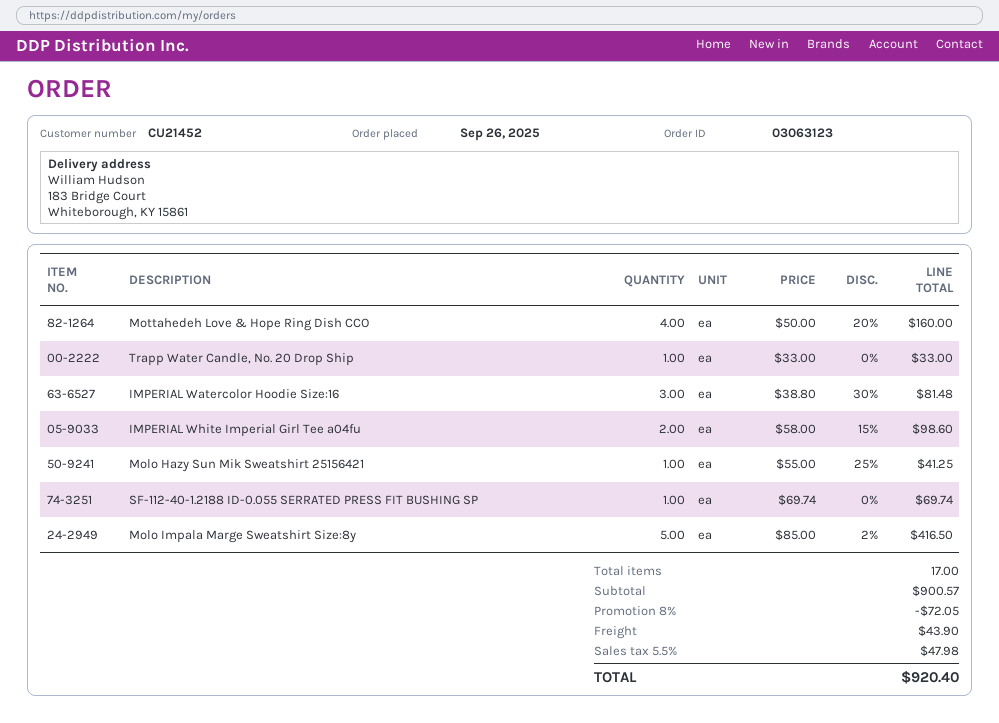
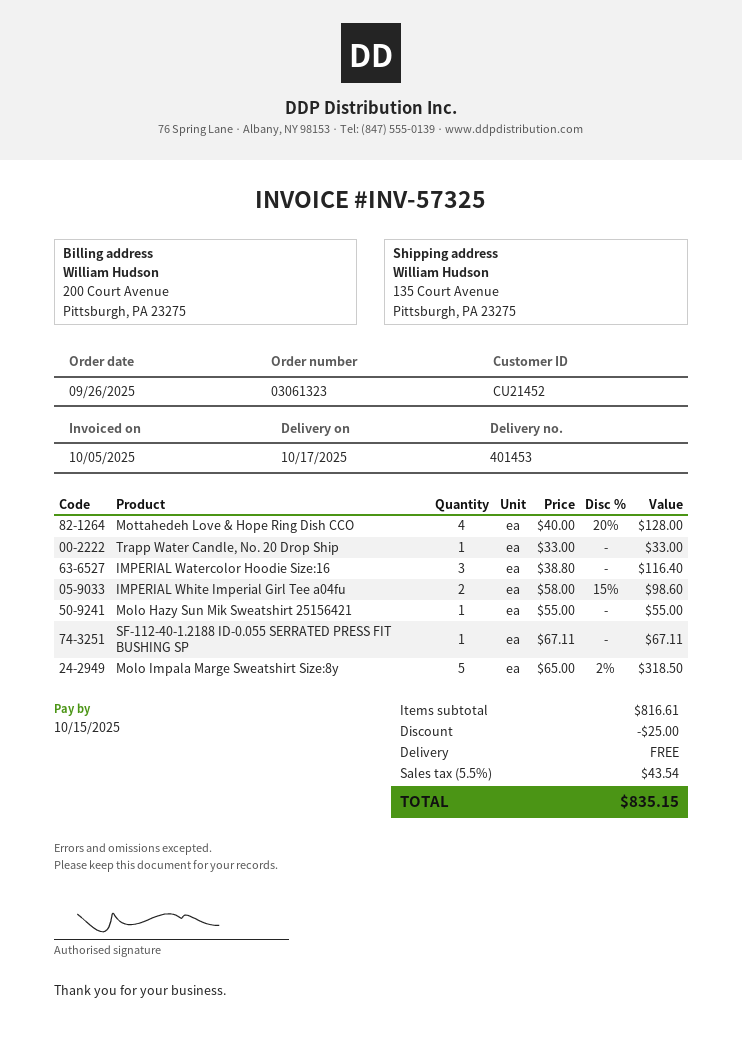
order number: 03063123 -> 03061323
ship to: 183 Bridge Court, Whiteborough, KY 15861 -> 135 Court Avenue, Pittsburgh, PA 23275
Mottahedeh Love & Hope Ring Dish CCO: 4 x 50.00 - 20% = 160.00 -> 4 x 40.00 - 20% = 128.00
IMPERIAL Watercolor Hoodie Size:16: 3 x 38.80 - 30% = 81.48 -> 3 x 38.80 = 116.40
Molo Hazy Sun Mik Sweatshirt 25156421: 1 x 55.00 - 25% = 41.25 -> 1 x 55.00 = 55.00
SF-112-40-1.2188 ID-0.055 SERRATED PRESS FIT BUSHING SP: 1 x 69.74 = 69.74 -> 1 x 67.11 = 67.11
Molo Impala Marge Sweatshirt Size:8y: 5 x 85.00 - 2% = 416.50 -> 5 x 65.00 - 2% = 318.50
subtotal: 900.57 -> 816.61
discount: 72.05 -> 25.00
shipping: 43.90 -> 0.00
tax: 5.5% = 47.98 -> 5.5% = 43.54
total: 920.40 -> 835.15

